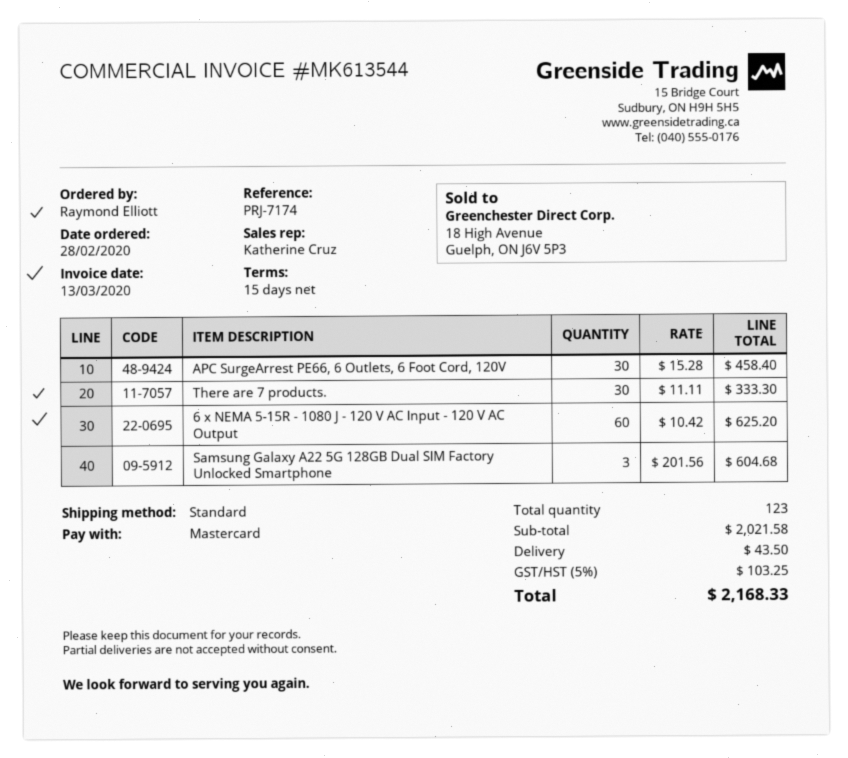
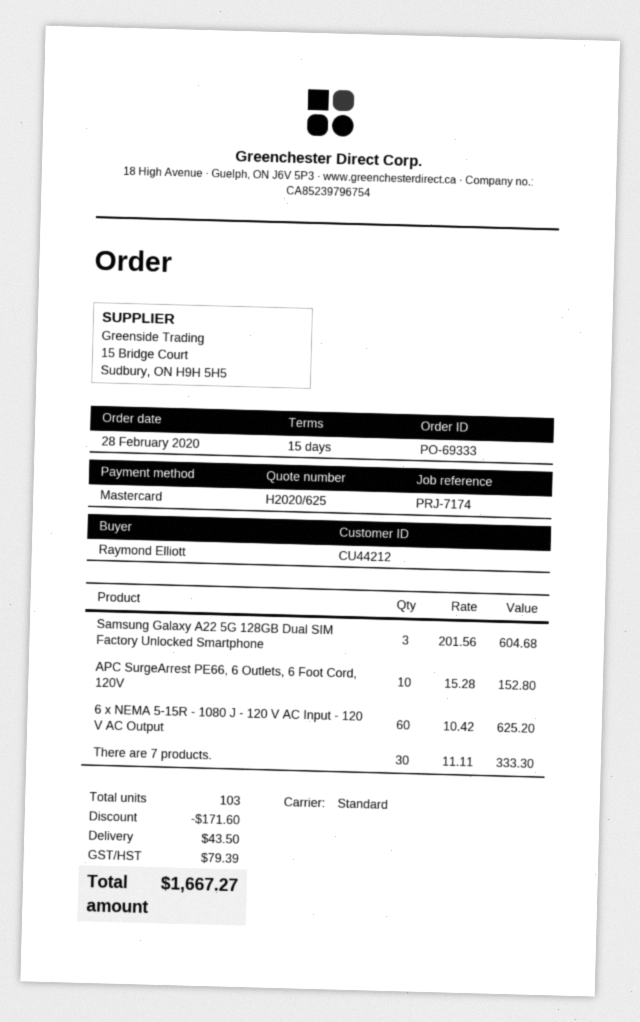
APC SurgeArrest PE66, 6 Outlets, 6 Foot Cord, 120V: 30 x 15.28 = 458.40 -> 10 x 15.28 = 152.80
total quantity: 123 -> 103
discount: none -> 171.60
tax: 103.25 -> 79.39
total: 2168.33 -> 1667.27

